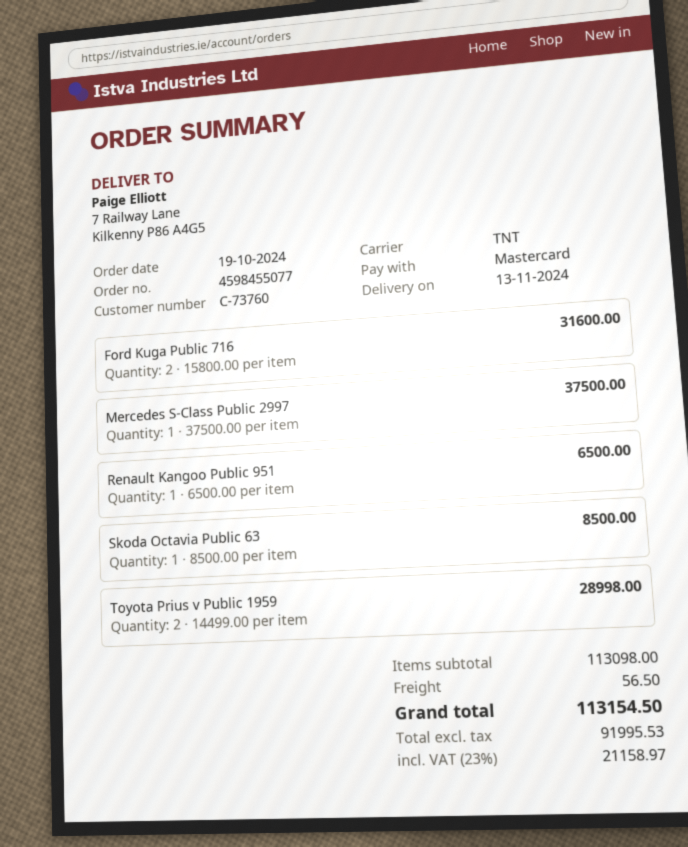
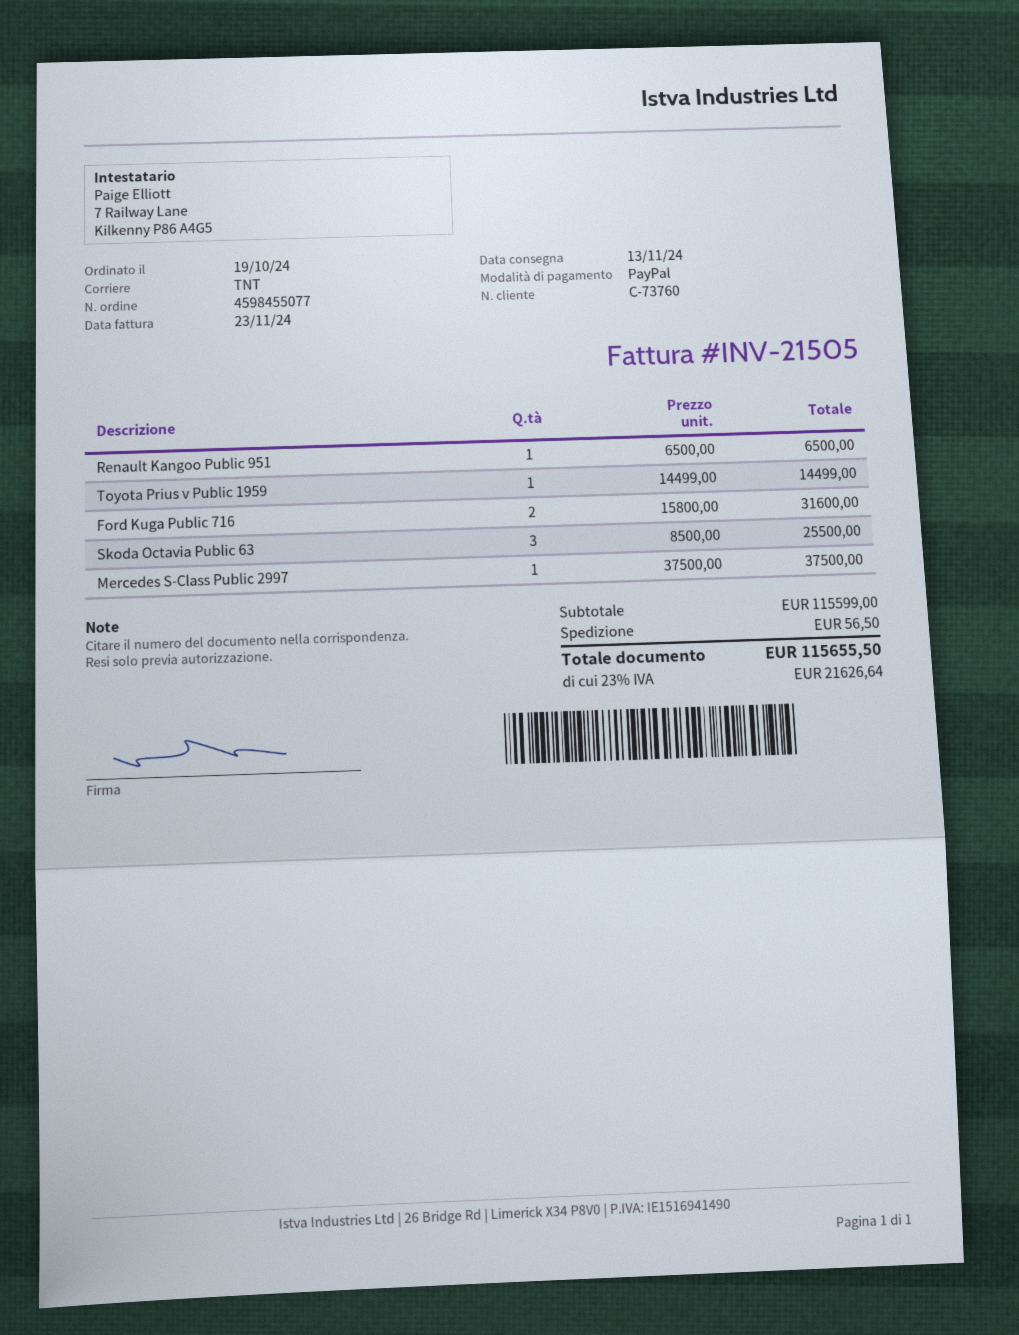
payment method: Mastercard -> PayPal
Skoda Octavia Public 63: 1 x 8500.00 = 8500.00 -> 3 x 8500.00 = 25500.00
Toyota Prius v Public 1959: 2 x 14499.00 = 28998.00 -> 1 x 14499.00 = 14499.00
subtotal: 113098.00 -> 115599.00
tax: 23% = 21158.97 -> 23% = 21626.64
total: 113154.50 -> 115655.50

